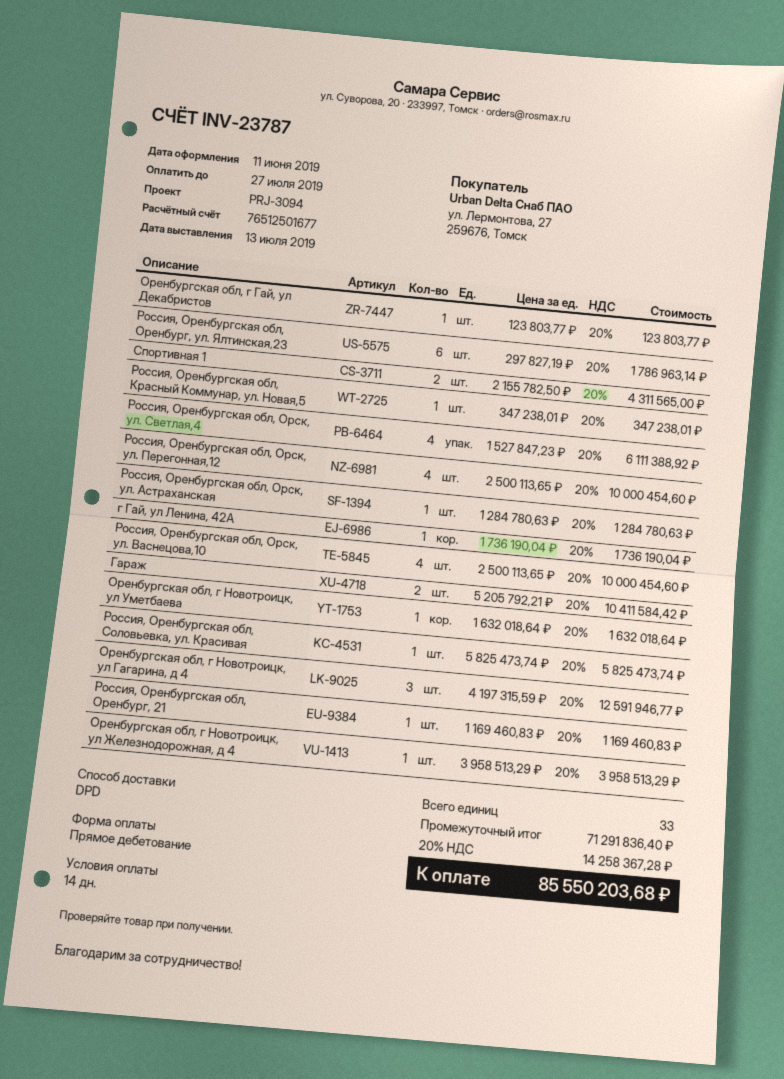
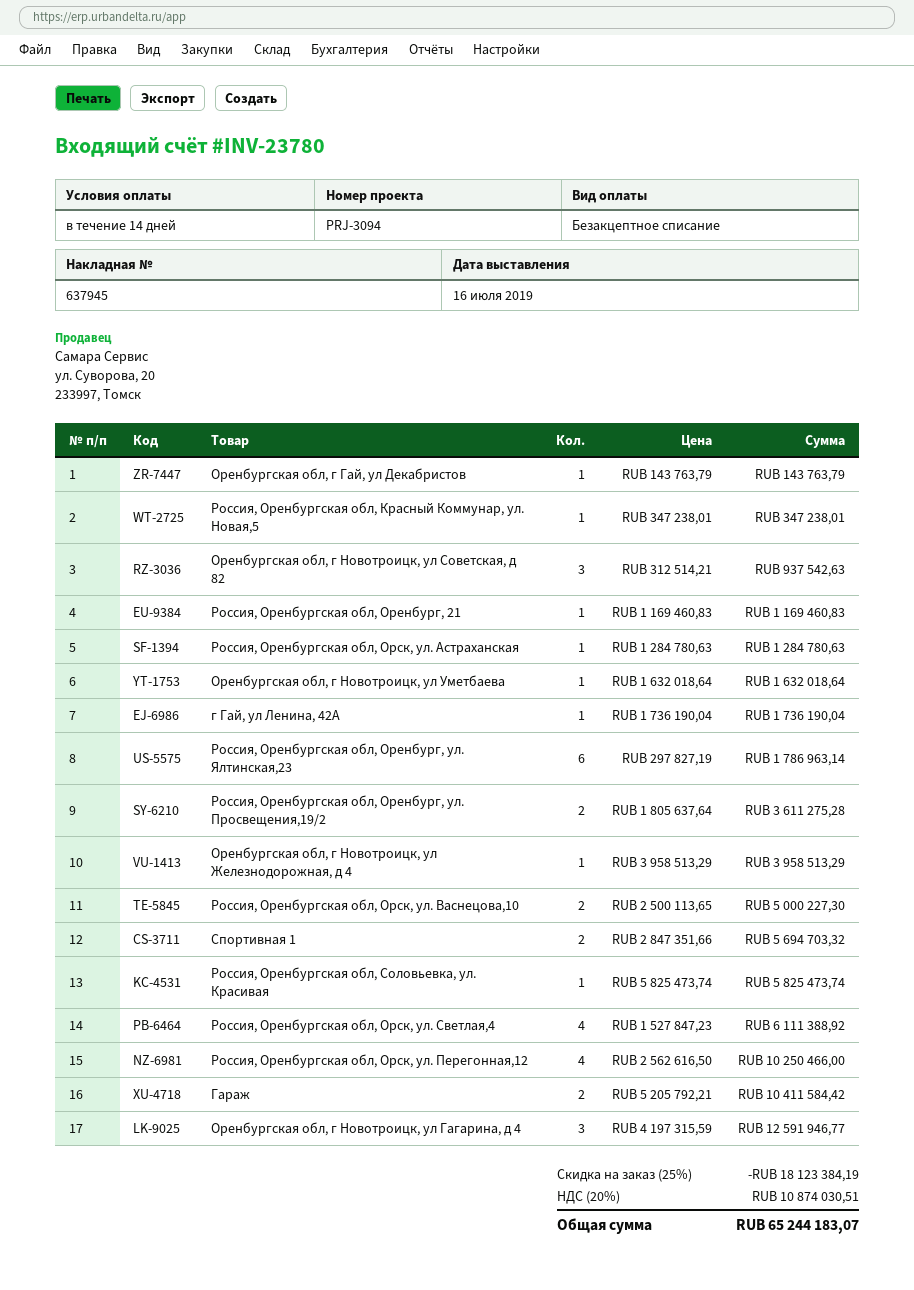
invoice number: INV-23787 -> INV-23780
invoice date: 2019-07-13 -> 2019-07-16
Оренбургская обл, г Гай, ул Декабристов: 1 x 123803.77 = 123803.77 -> 1 x 143763.79 = 143763.79
Спортивная 1: 2 x 2155782.50 = 4311565.00 -> 2 x 2847351.66 = 5694703.32
Россия, Оренбургская обл, Орск, ул. Перегонная,12: 4 x 2500113.65 = 10000454.60 -> 4 x 2562616.50 = 10250466.00
Россия, Оренбургская обл, Орск, ул. Васнецова,10: 4 x 2500113.65 = 10000454.60 -> 2 x 2500113.65 = 5000227.30
Оренбургская обл, г Новотроицк, ул Советская, д 82: none -> 3 x 312514.21 = 937542.63
Россия, Оренбургская обл, Оренбург, ул. Просвещения,19/2: none -> 2 x 1805637.64 = 3611275.28
discount: none -> 25% = 18123384.19
tax: 20% = 14258367.28 -> 20% = 10874030.51
total: 85550203.68 -> 65244183.07

